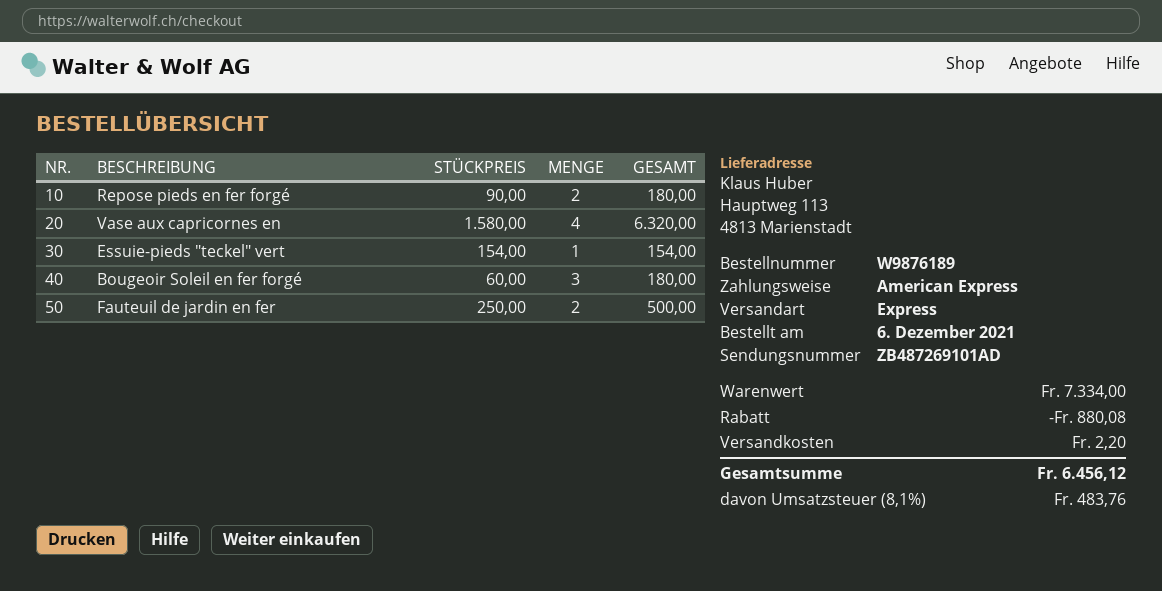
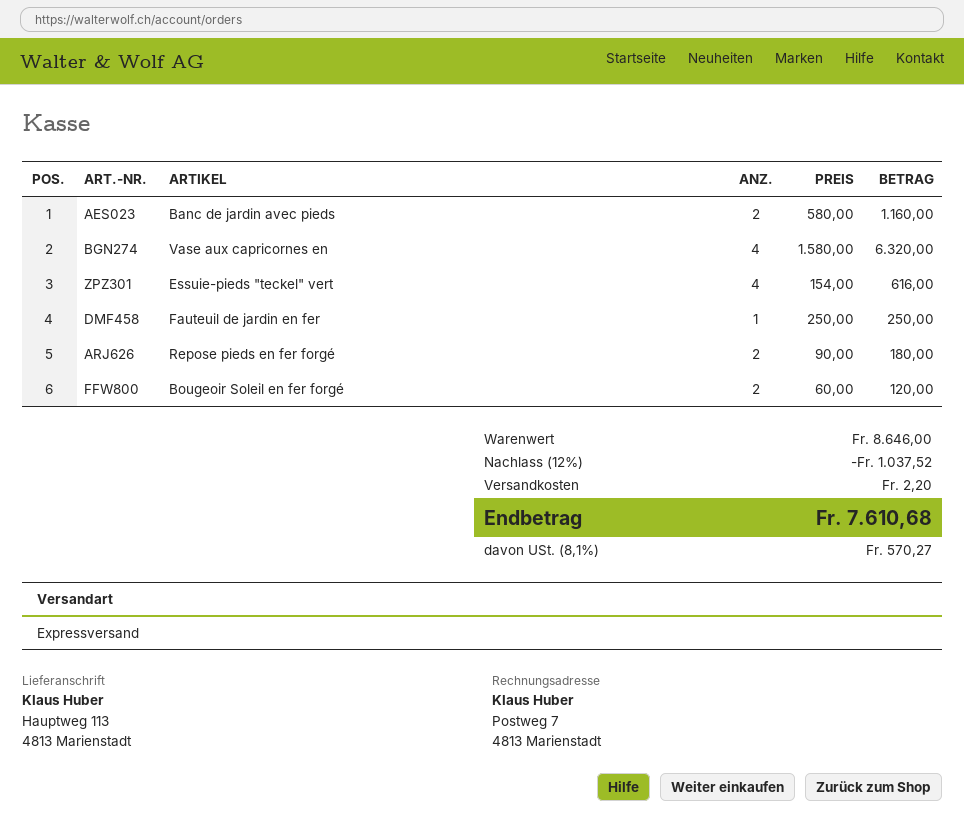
Essuie-pieds "teckel" vert: 1 x 154.00 = 154.00 -> 4 x 154.00 = 616.00
Bougeoir Soleil en fer forgé: 3 x 60.00 = 180.00 -> 2 x 60.00 = 120.00
Fauteuil de jardin en fer: 2 x 250.00 = 500.00 -> 1 x 250.00 = 250.00
Banc de jardin avec pieds: none -> 2 x 580.00 = 1160.00
subtotal: 7334.00 -> 8646.00
discount: 880.08 -> 1037.52
tax: 8.1% = 483.76 -> 8.1% = 570.27
total: 6456.12 -> 7610.68

